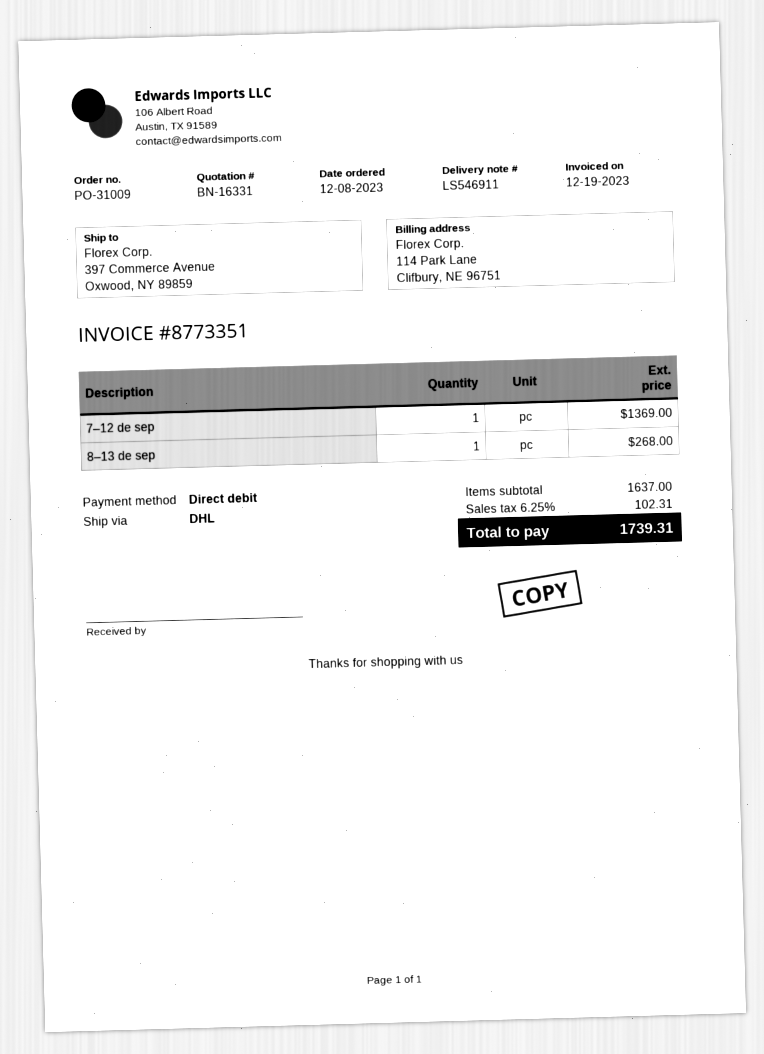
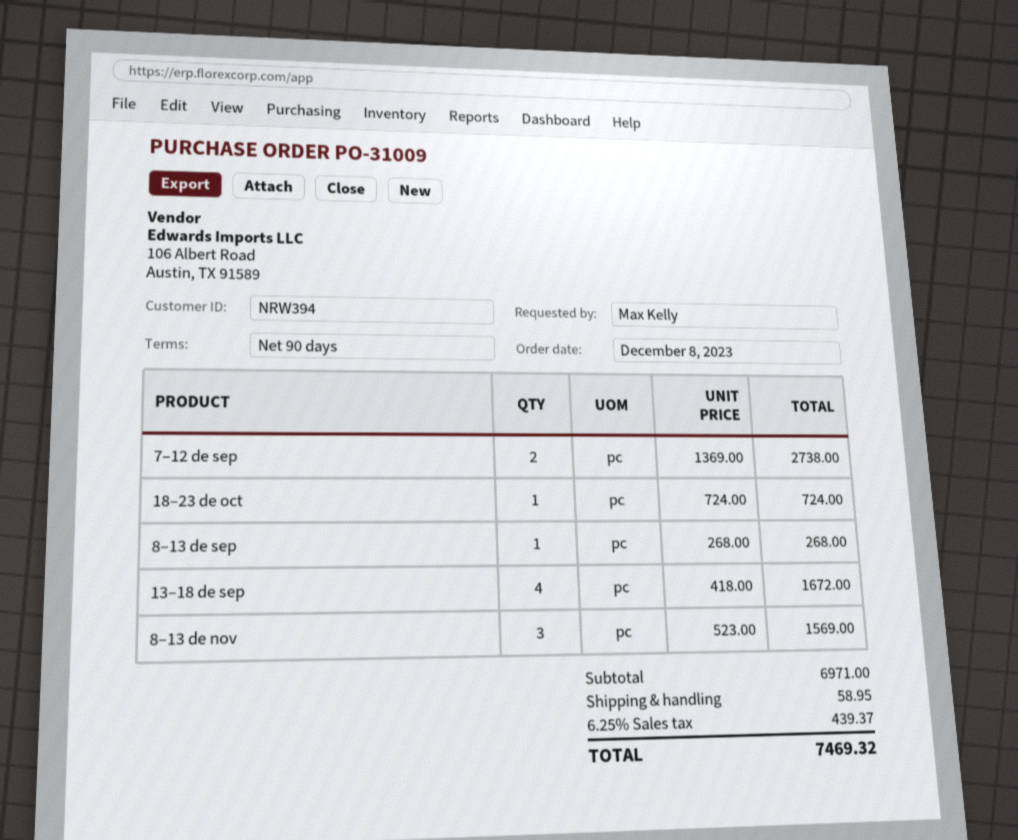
7–12 de sep: 1 for 1369.00 -> 2 for 2738.00
18–23 de oct: none -> 1 for 724.00
13–18 de sep: none -> 4 for 1672.00
8–13 de nov: none -> 3 for 1569.00
subtotal: 1637.00 -> 6971.00
shipping: none -> 58.95
tax: 6.25% = 102.31 -> 6.25% = 439.37
total: 1739.31 -> 7469.32

